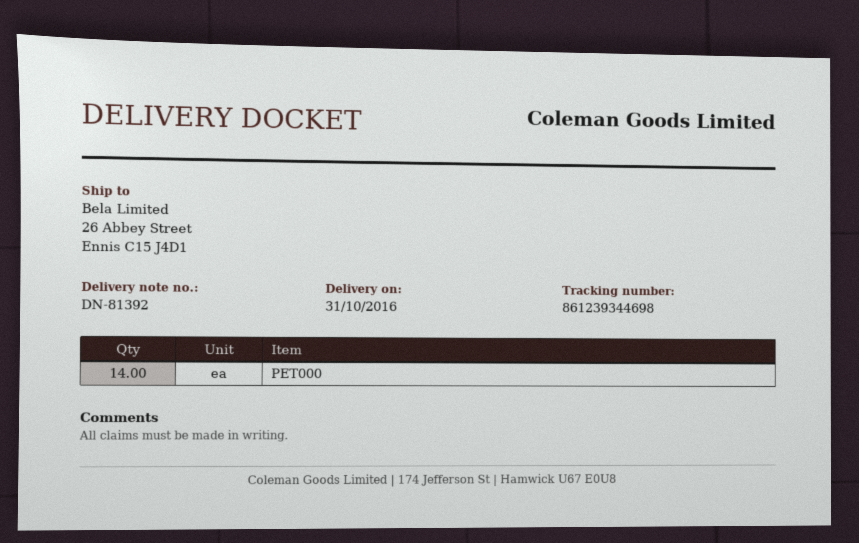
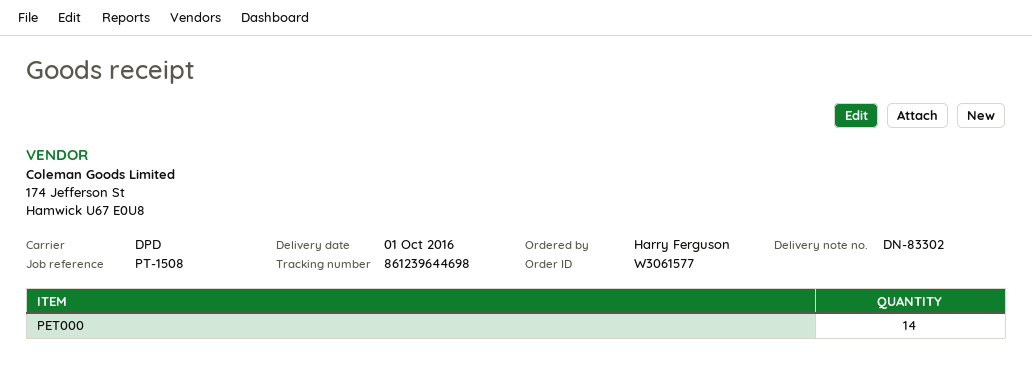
delivery note number: DN-81392 -> DN-83302
delivery date: 2016-10-31 -> 2016-10-01
tracking number: 861239344698 -> 861239644698

